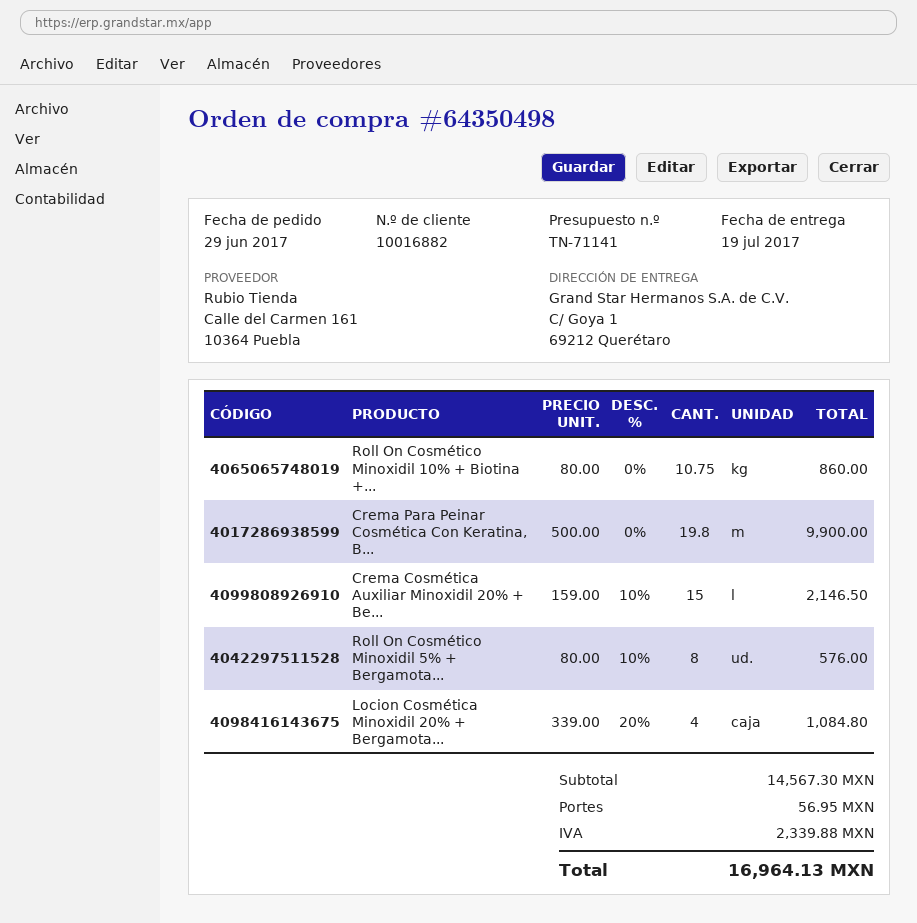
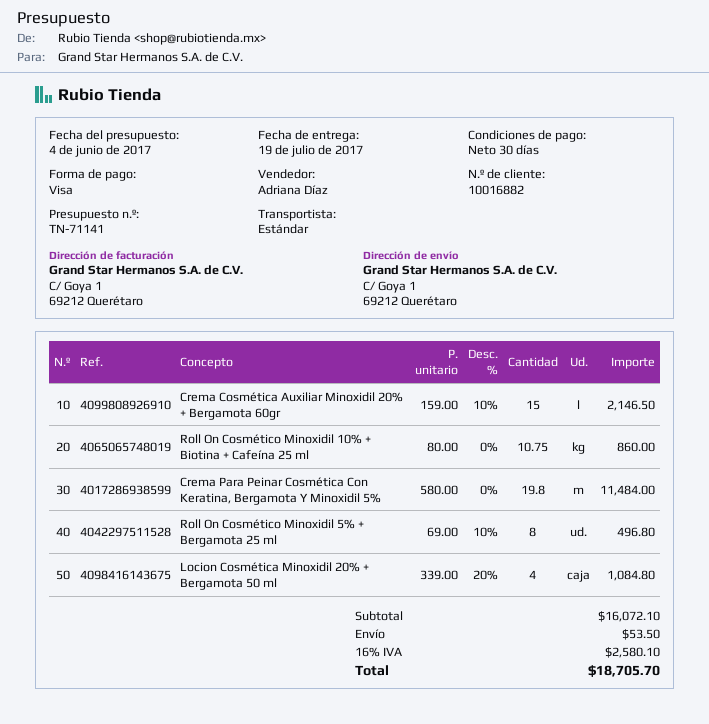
Crema Para Peinar Cosmética Con Keratina, B...: 19.8 x 500.00 = 9900.00 -> 19.8 x 580.00 = 11484.00
Roll On Cosmético Minoxidil 5% + Bergamota...: 8 x 80.00 - 10% = 576.00 -> 8 x 69.00 - 10% = 496.80
subtotal: 14567.30 -> 16072.10
shipping: 56.95 -> 53.50
tax: 2339.88 -> 2580.10
total: 16964.13 -> 18705.70

